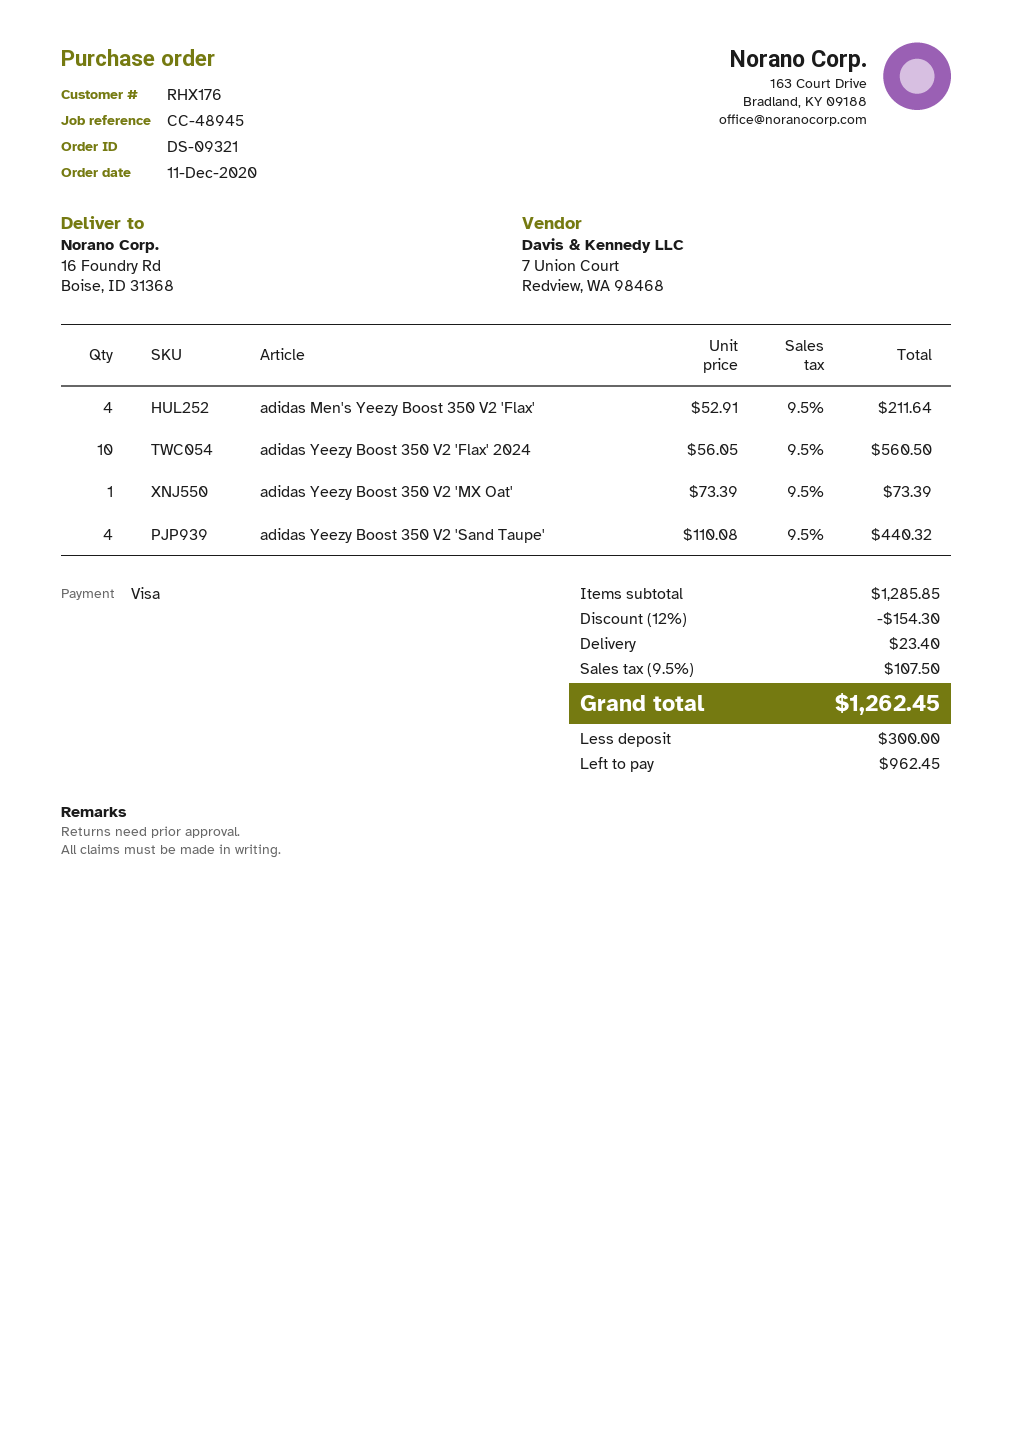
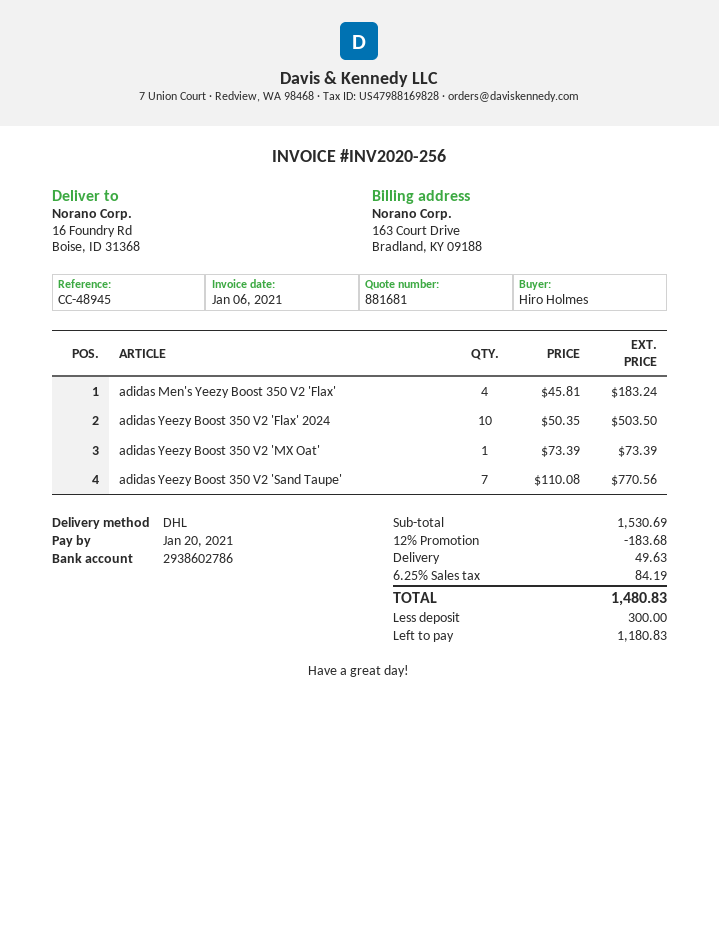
adidas Men's Yeezy Boost 350 V2 'Flax': 4 x 52.91 = 211.64 -> 4 x 45.81 = 183.24
adidas Yeezy Boost 350 V2 'Flax' 2024: 10 x 56.05 = 560.50 -> 10 x 50.35 = 503.50
adidas Yeezy Boost 350 V2 'Sand Taupe': 4 x 110.08 = 440.32 -> 7 x 110.08 = 770.56
subtotal: 1285.85 -> 1530.69
discount: 12% = 154.30 -> 12% = 183.68
shipping: 23.40 -> 49.63
tax: 9.5% = 107.50 -> 6.25% = 84.19
total: 1262.45 -> 1480.83
balance: 962.45 -> 1180.83

